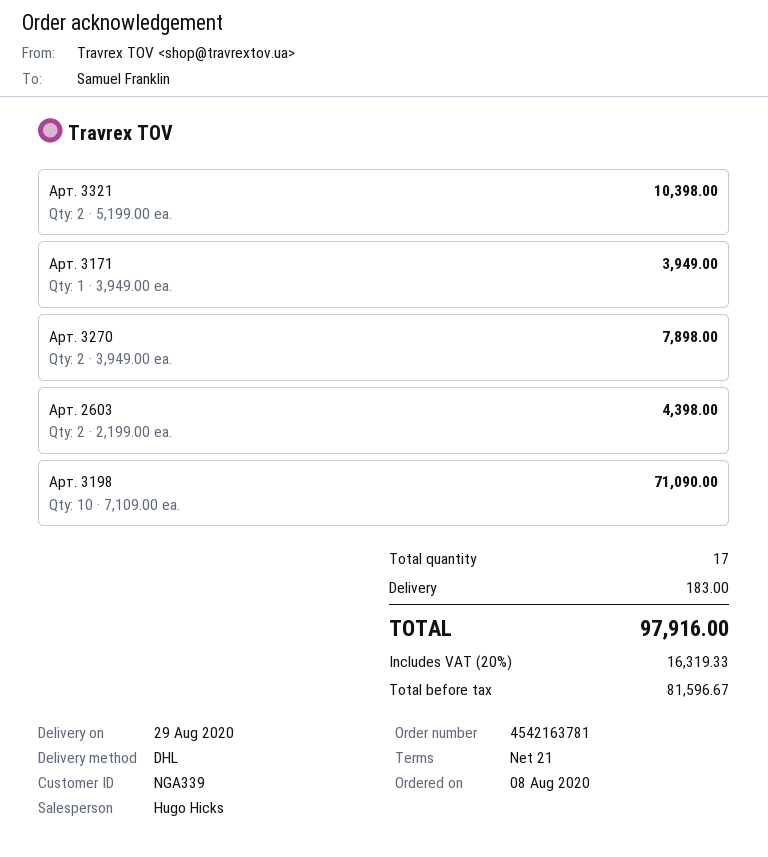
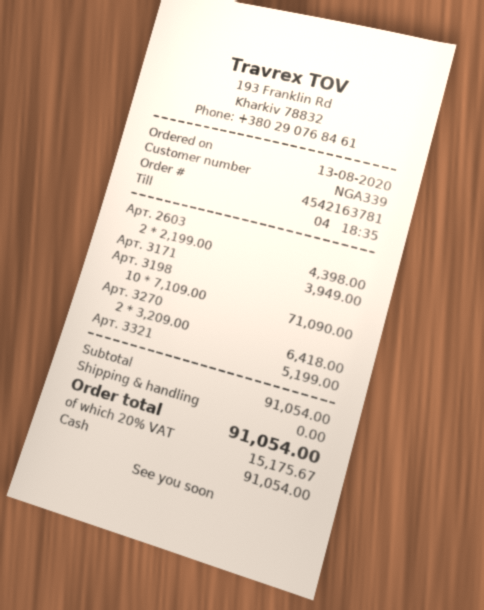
order date: 2020-08-08 -> 2020-08-13
Арт. 3321: 2 x 5199.00 = 10398.00 -> 1 x 5199.00 = 5199.00
Арт. 3270: 2 x 3949.00 = 7898.00 -> 2 x 3209.00 = 6418.00
shipping: 183.00 -> 0.00
tax: 20% = 16319.33 -> 20% = 15175.67
total: 97916.00 -> 91054.00

